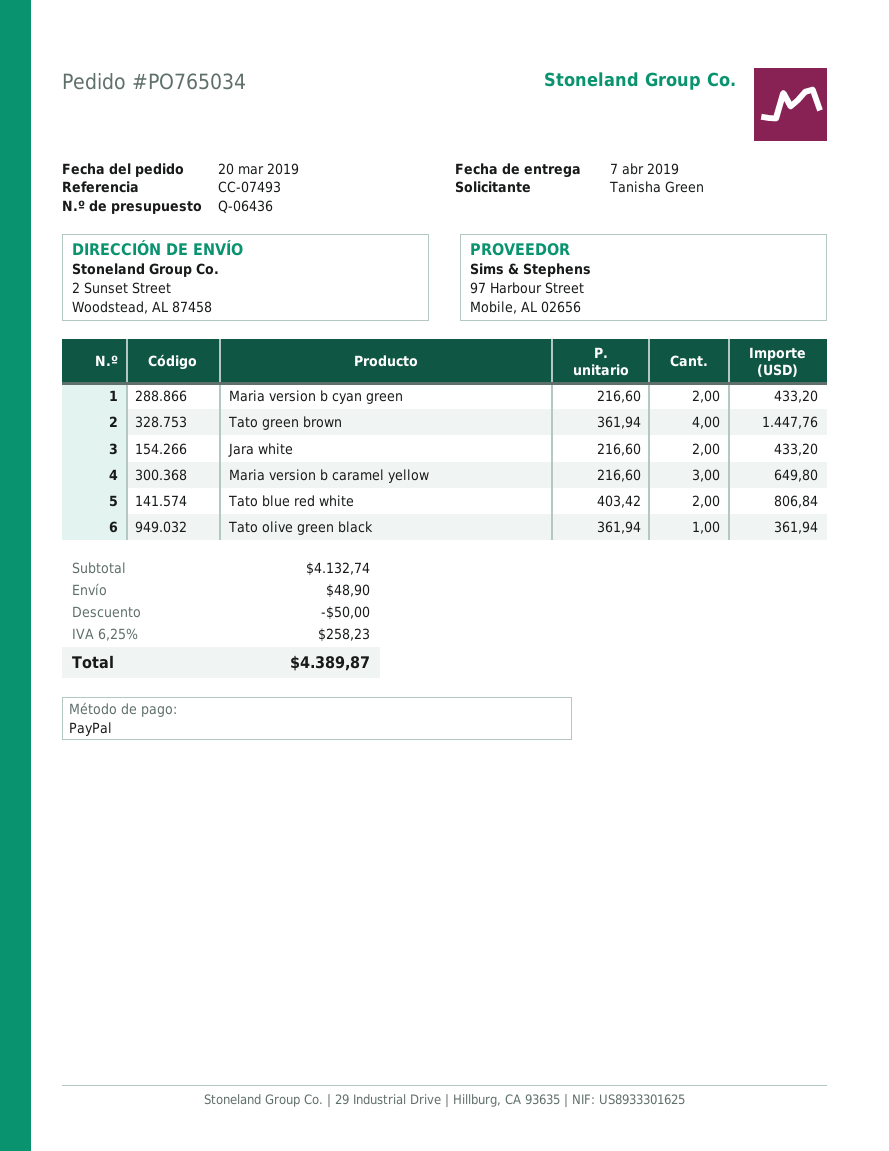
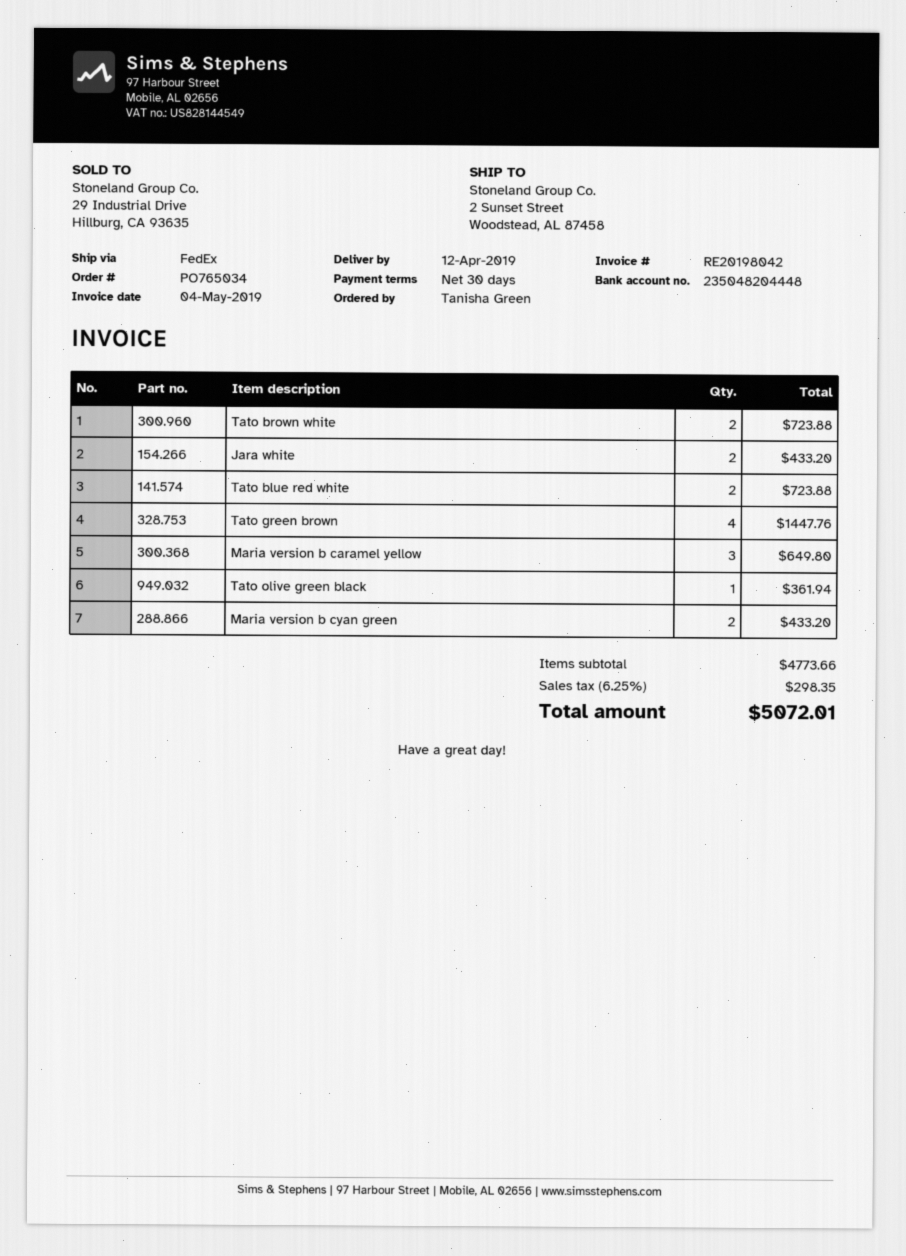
delivery date: 2019-04-07 -> 2019-04-12
Tato blue red white: 2 for 806.84 -> 2 for 723.88
Tato brown white: none -> 2 for 723.88
subtotal: 4132.74 -> 4773.66
discount: 50.00 -> none
shipping: 48.90 -> none
tax: 6.25% = 258.23 -> 6.25% = 298.35
total: 4389.87 -> 5072.01

